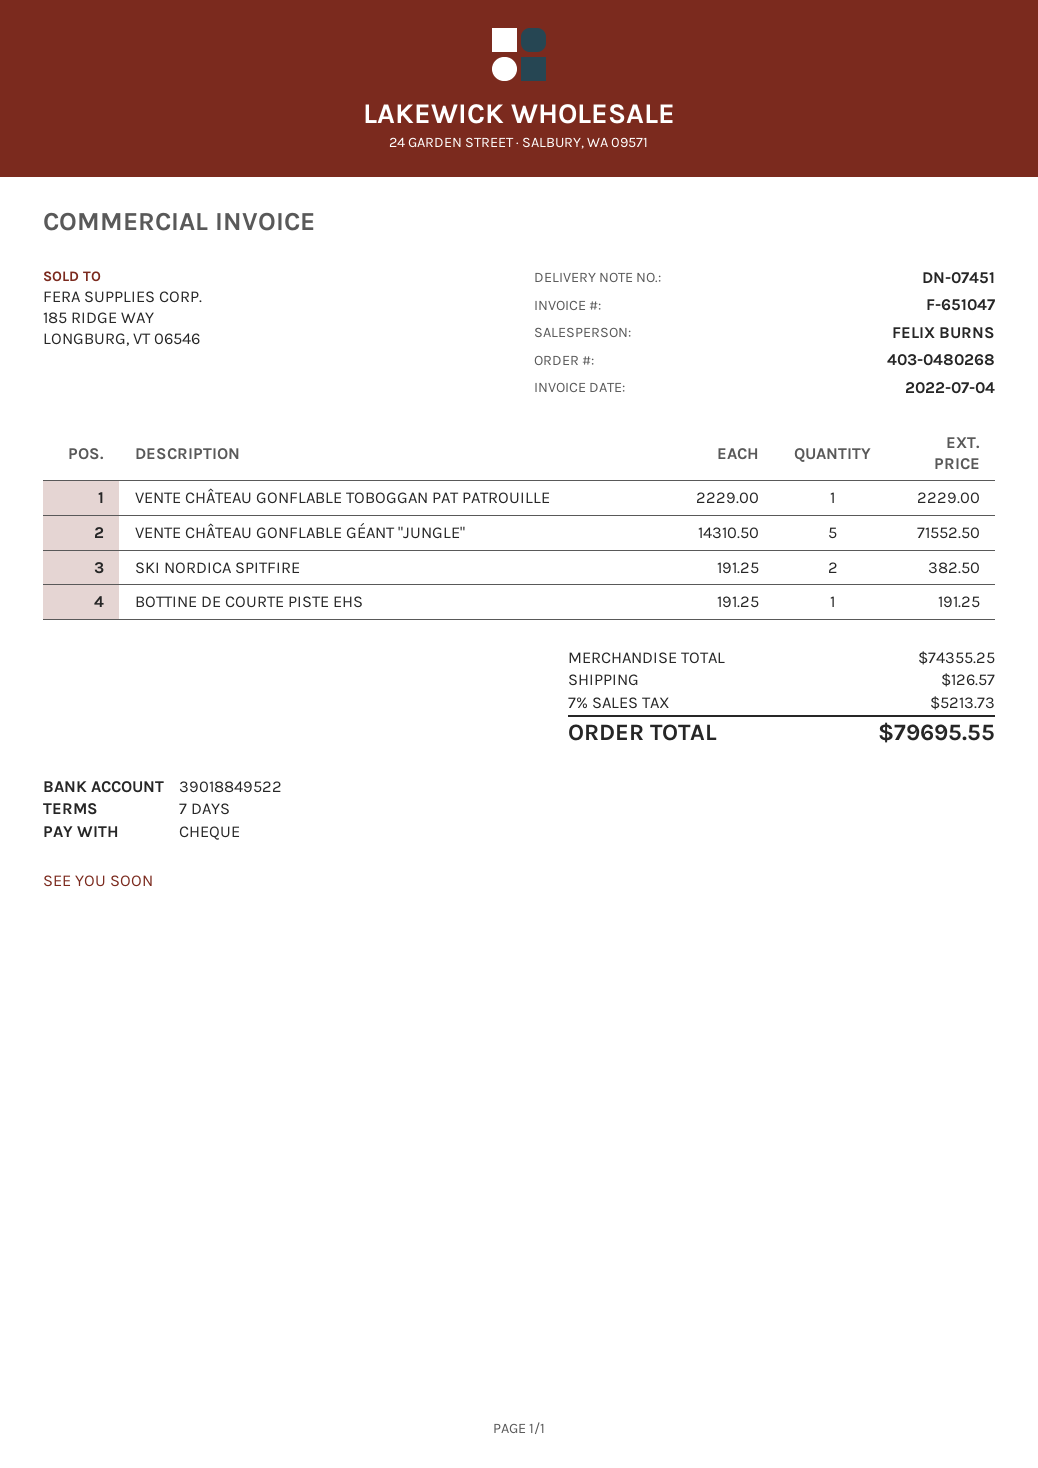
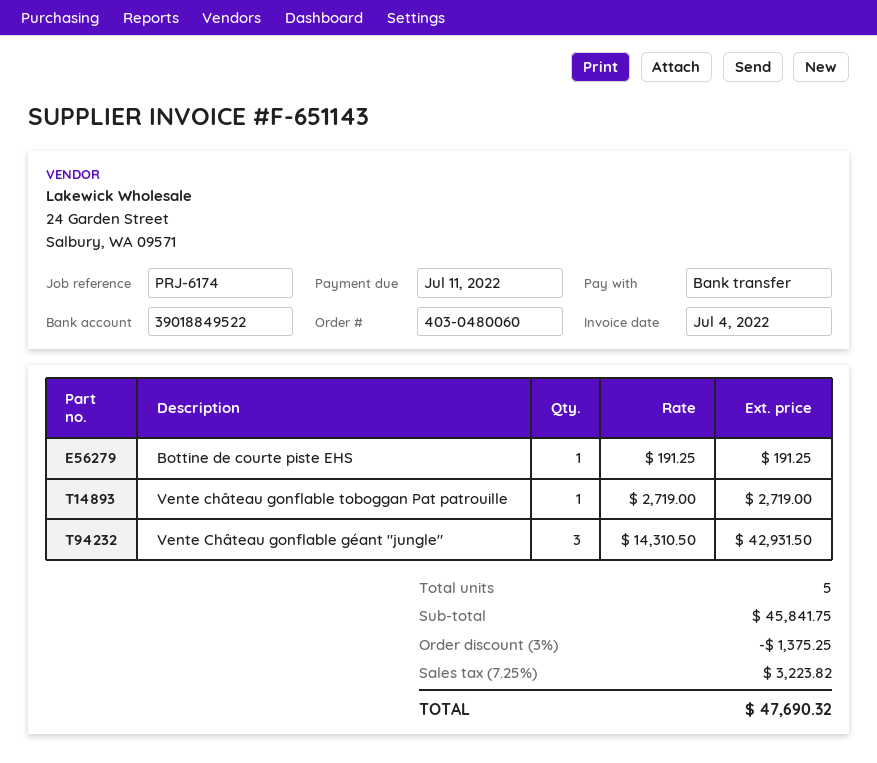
order number: 403-0480268 -> 403-0480060
invoice number: F-651047 -> F-651143
payment method: cheque -> bank transfer
VENTE CHÂTEAU GONFLABLE TOBOGGAN PAT PATROUILLE: 1 x 2229.00 = 2229.00 -> 1 x 2719.00 = 2719.00
VENTE CHÂTEAU GONFLABLE GÉANT "JUNGLE": 5 x 14310.50 = 71552.50 -> 3 x 14310.50 = 42931.50
SKI NORDICA SPITFIRE: 2 x 191.25 = 382.50 -> none
subtotal: 74355.25 -> 45841.75
discount: none -> 3% = 1375.25
shipping: 126.57 -> none
tax: 7% = 5213.73 -> 7.25% = 3223.82
total: 79695.55 -> 47690.32

